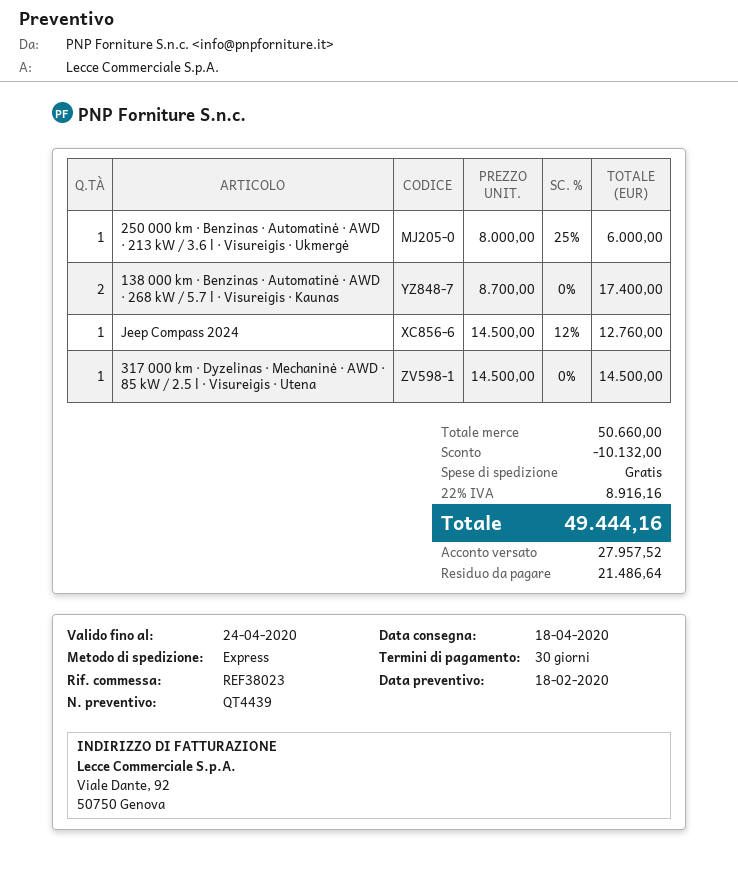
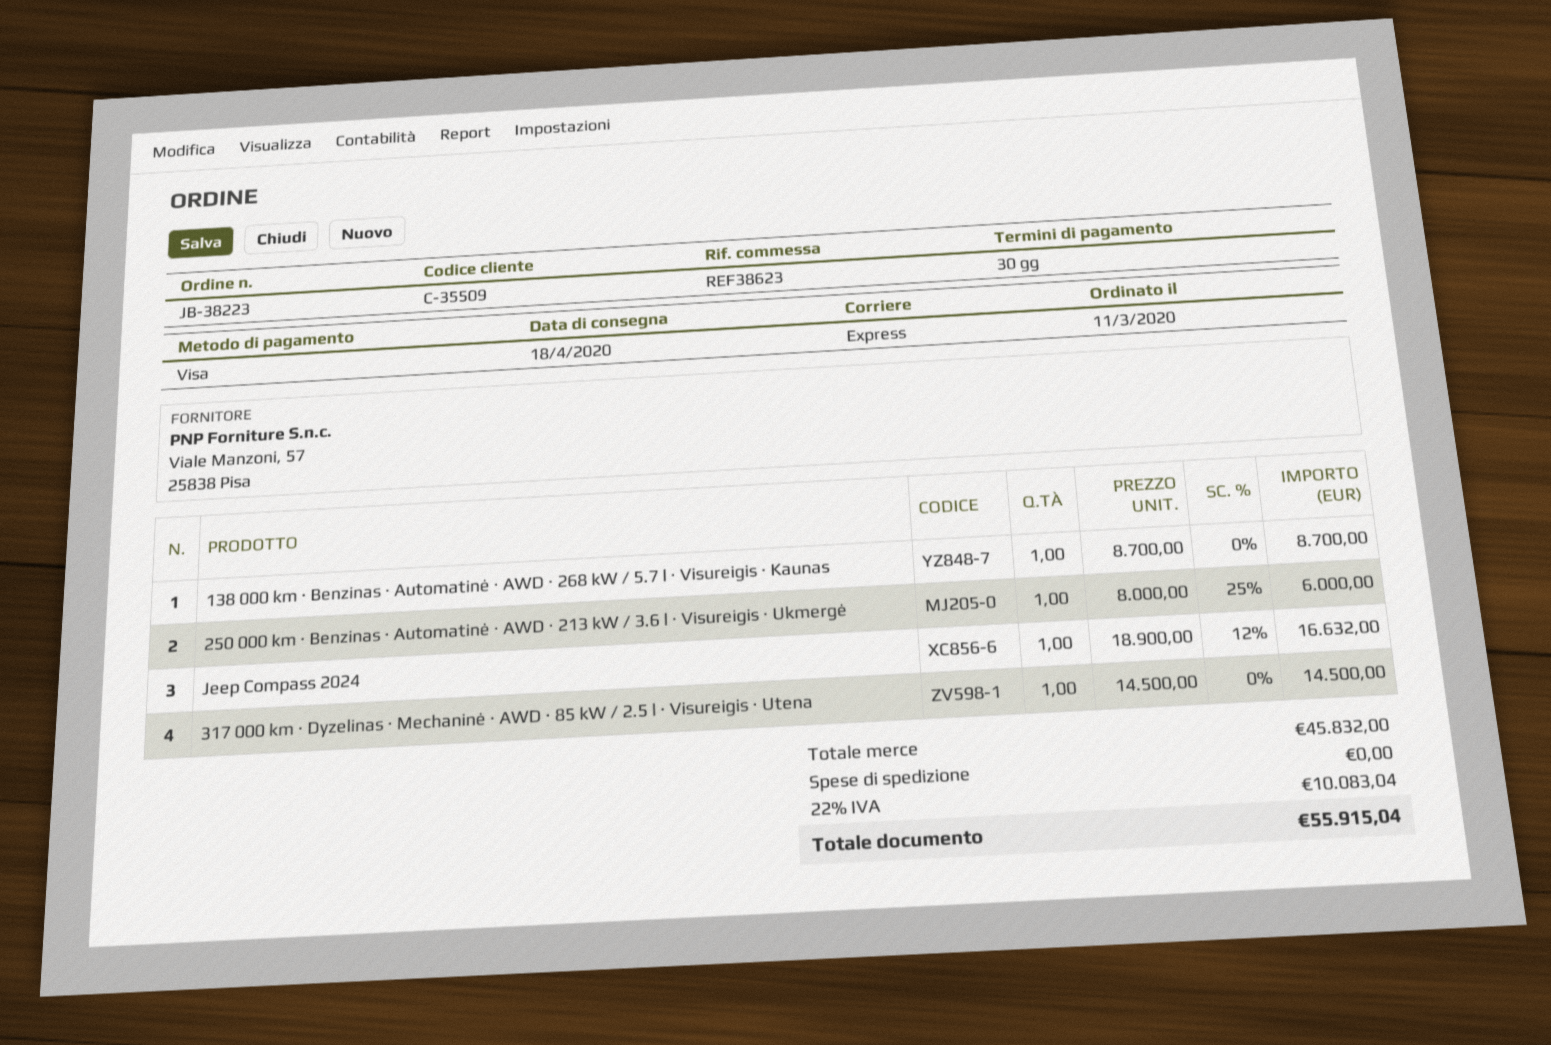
reference: REF38023 -> REF38623
138 000 km · Benzinas · Automatinė · AWD · 268 kW / 5.7 l · Visureigis · Kaunas: 2 x 8700.00 = 17400.00 -> 1 x 8700.00 = 8700.00
Jeep Compass 2024: 1 x 14500.00 - 12% = 12760.00 -> 1 x 18900.00 - 12% = 16632.00
subtotal: 50660.00 -> 45832.00
discount: 10132.00 -> none
tax: 22% = 8916.16 -> 22% = 10083.04
total: 49444.16 -> 55915.04

